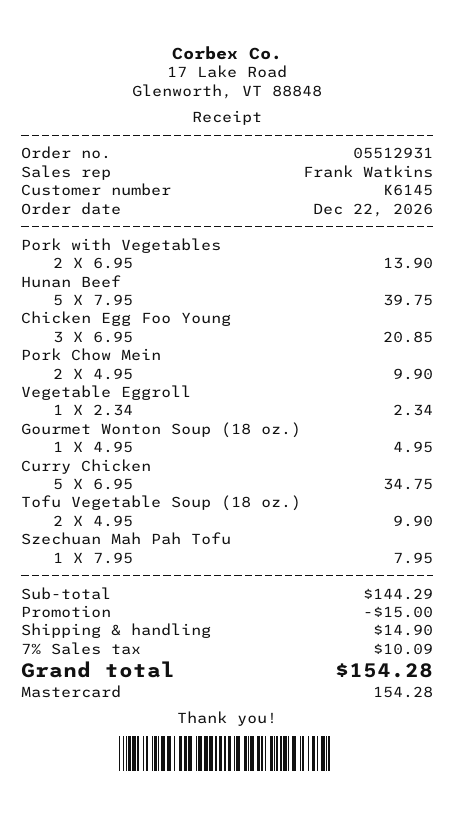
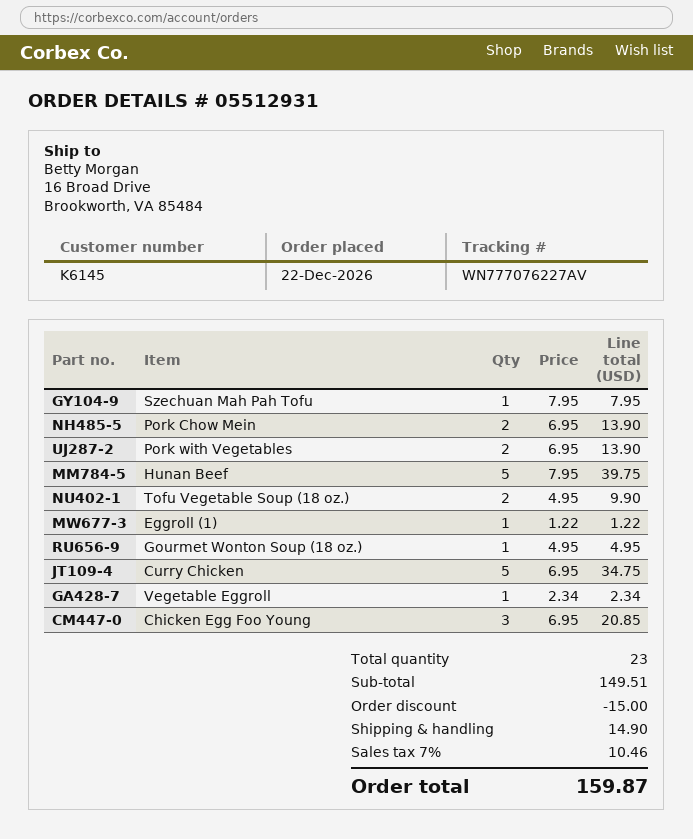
Pork Chow Mein: 2 x 4.95 = 9.90 -> 2 x 6.95 = 13.90
Eggroll (1): none -> 1 x 1.22 = 1.22
subtotal: 144.29 -> 149.51
tax: 7% = 10.09 -> 7% = 10.46
total: 154.28 -> 159.87

